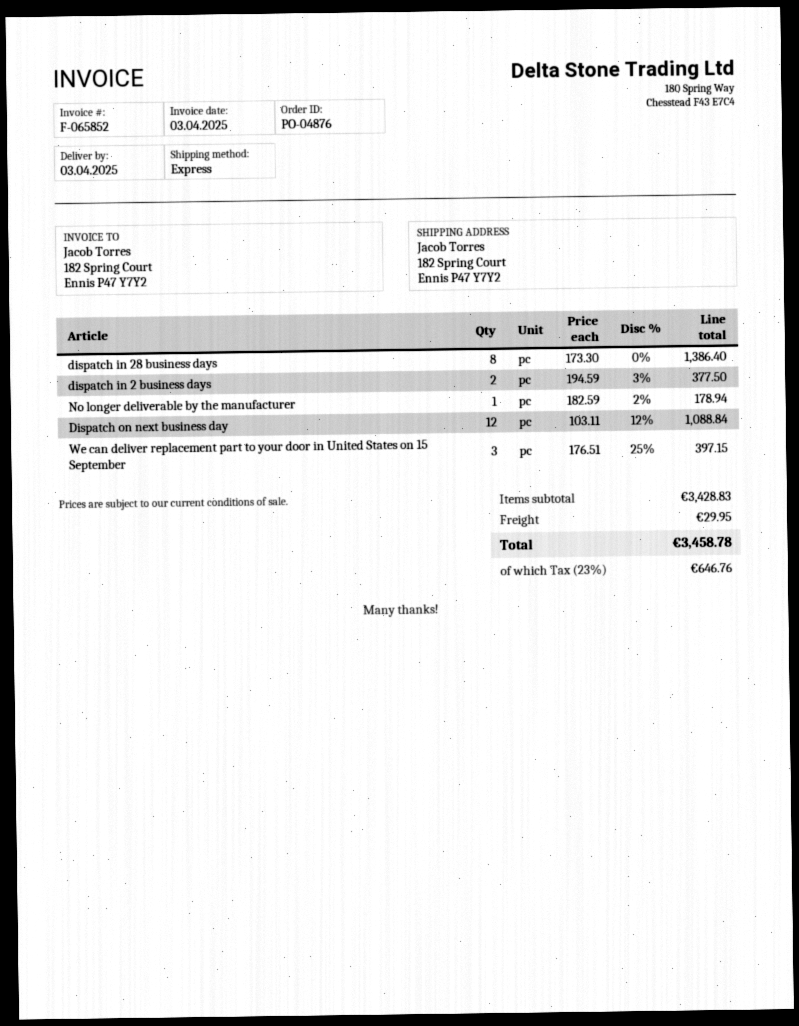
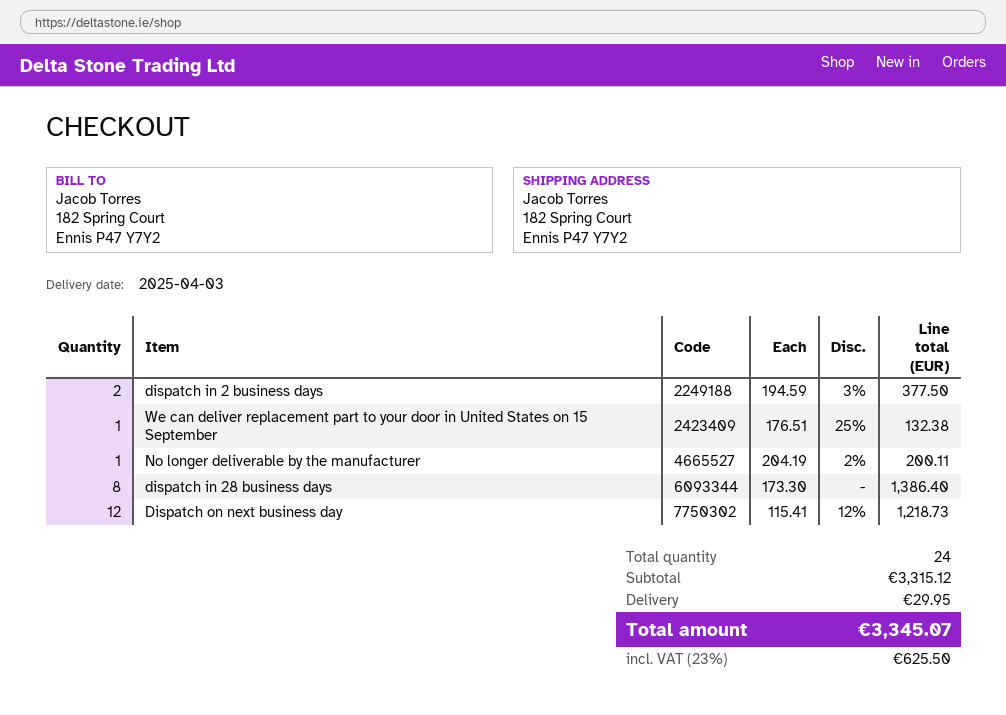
No longer deliverable by the manufacturer: 1 x 182.59 - 2% = 178.94 -> 1 x 204.19 - 2% = 200.11
Dispatch on next business day: 12 x 103.11 - 12% = 1088.84 -> 12 x 115.41 - 12% = 1218.73
We can deliver replacement part to your door in United States on 15 September: 3 x 176.51 - 25% = 397.15 -> 1 x 176.51 - 25% = 132.38
subtotal: 3428.83 -> 3315.12
tax: 23% = 646.76 -> 23% = 625.50
total: 3458.78 -> 3345.07

